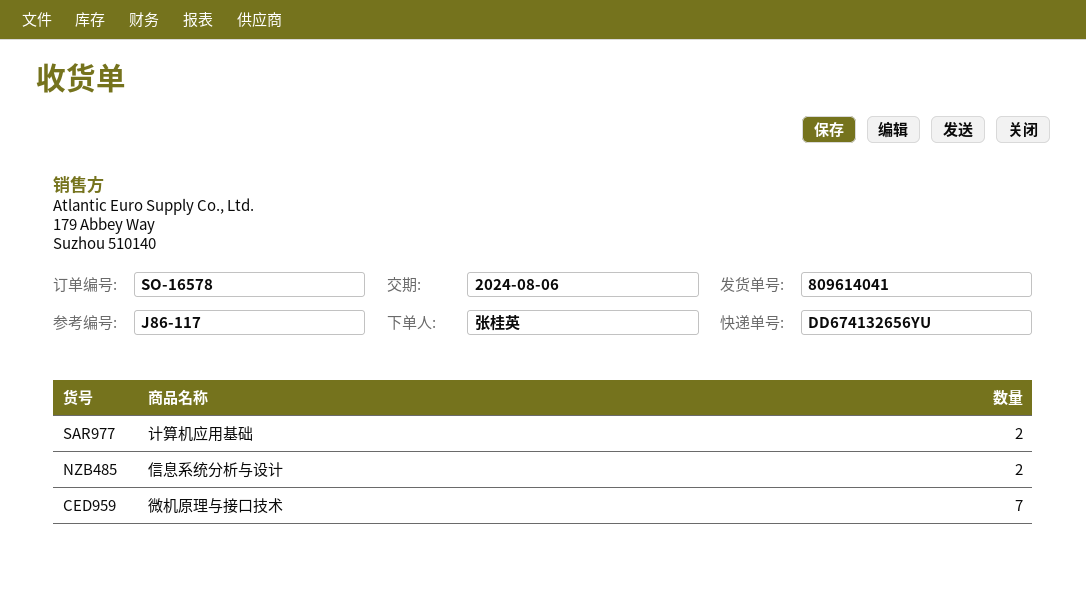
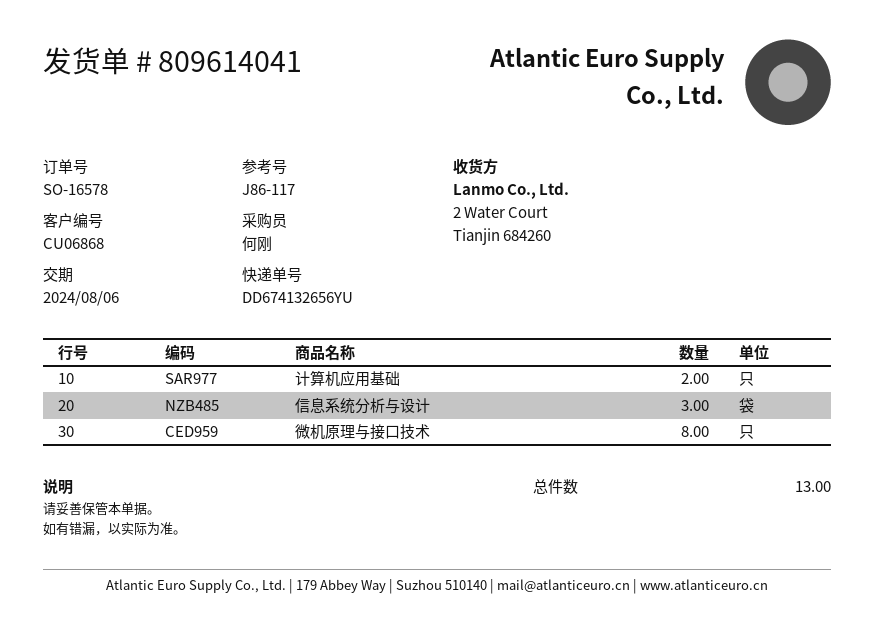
ordered by: 张桂英 -> 何刚
信息系统分析与设计: 2 -> 3
微机原理与接口技术: 7 -> 8

